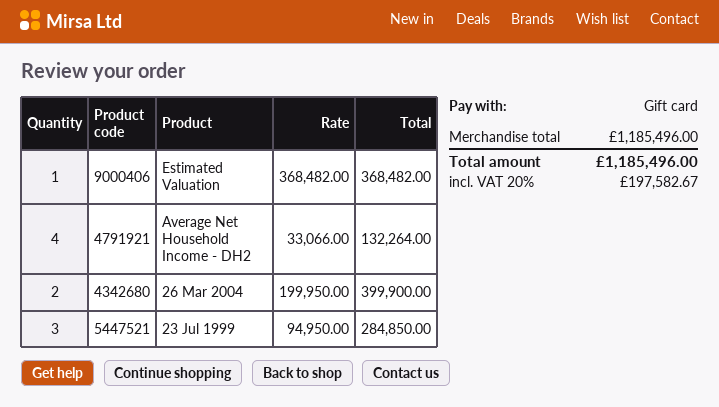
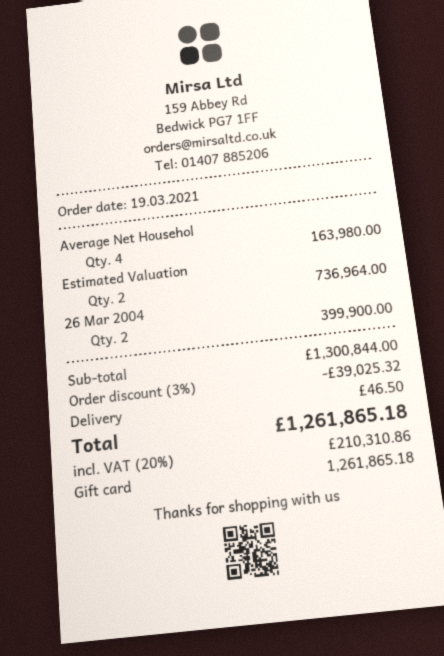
Estimated Valuation: 1 for 368482.00 -> 2 for 736964.00
Average Net Household Income - DH2: 4 for 132264.00 -> 4 for 163980.00
23 Jul 1999: 3 for 284850.00 -> none
subtotal: 1185496.00 -> 1300844.00
discount: none -> 3% = 39025.32
shipping: none -> 46.50
tax: 20% = 197582.67 -> 20% = 210310.86
total: 1185496.00 -> 1261865.18

